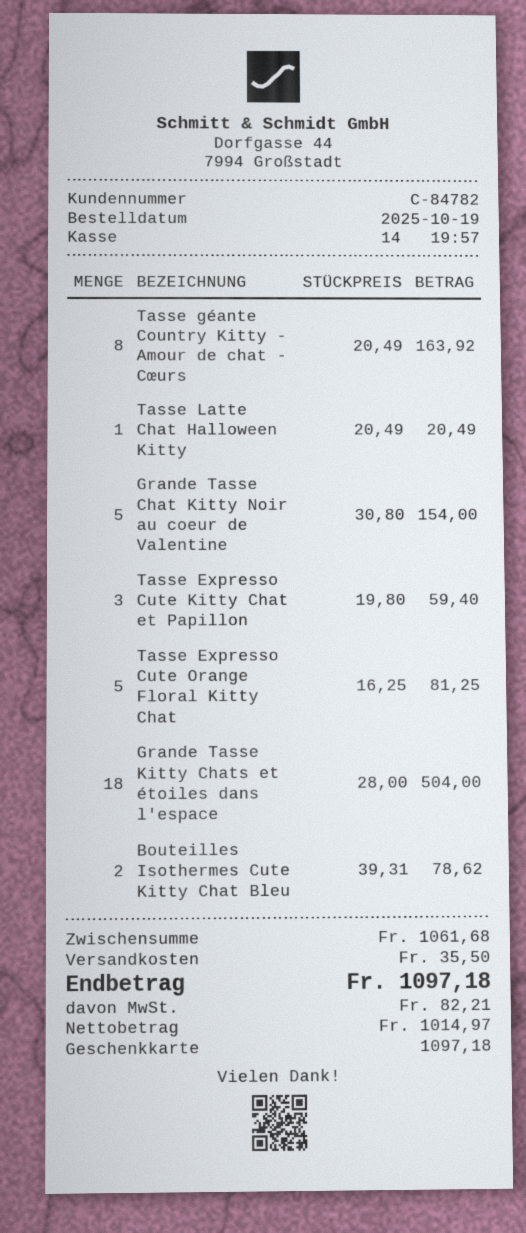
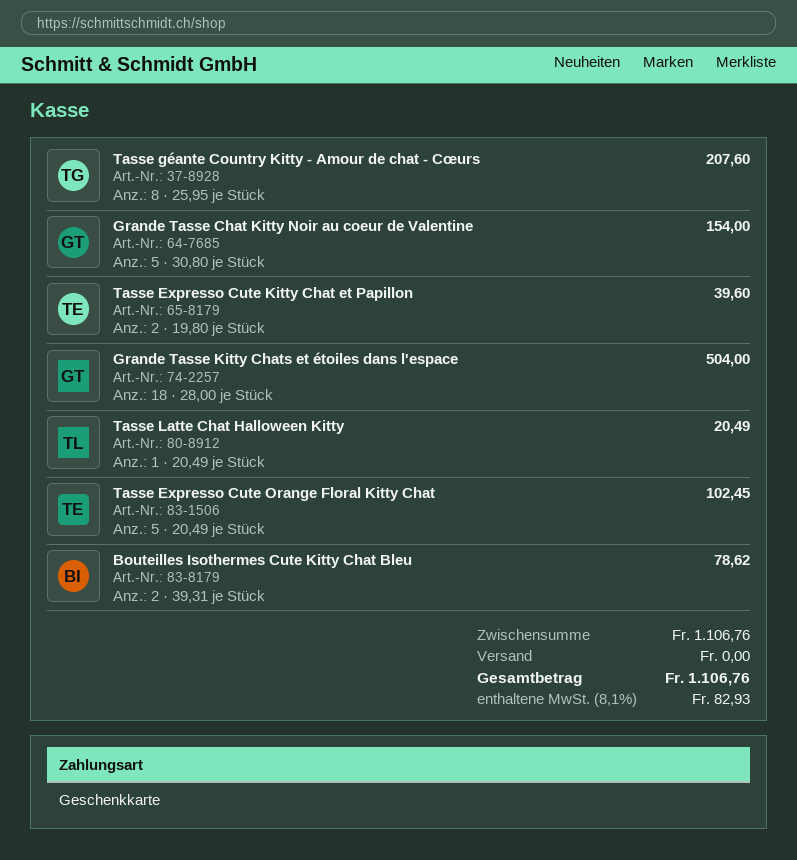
Tasse géante Country Kitty - Amour de chat - Cœurs: 8 x 20.49 = 163.92 -> 8 x 25.95 = 207.60
Tasse Expresso Cute Kitty Chat et Papillon: 3 x 19.80 = 59.40 -> 2 x 19.80 = 39.60
Tasse Expresso Cute Orange Floral Kitty Chat: 5 x 16.25 = 81.25 -> 5 x 20.49 = 102.45
subtotal: 1061.68 -> 1106.76
shipping: 35.50 -> 0.00
tax: 82.21 -> 82.93
total: 1097.18 -> 1106.76

